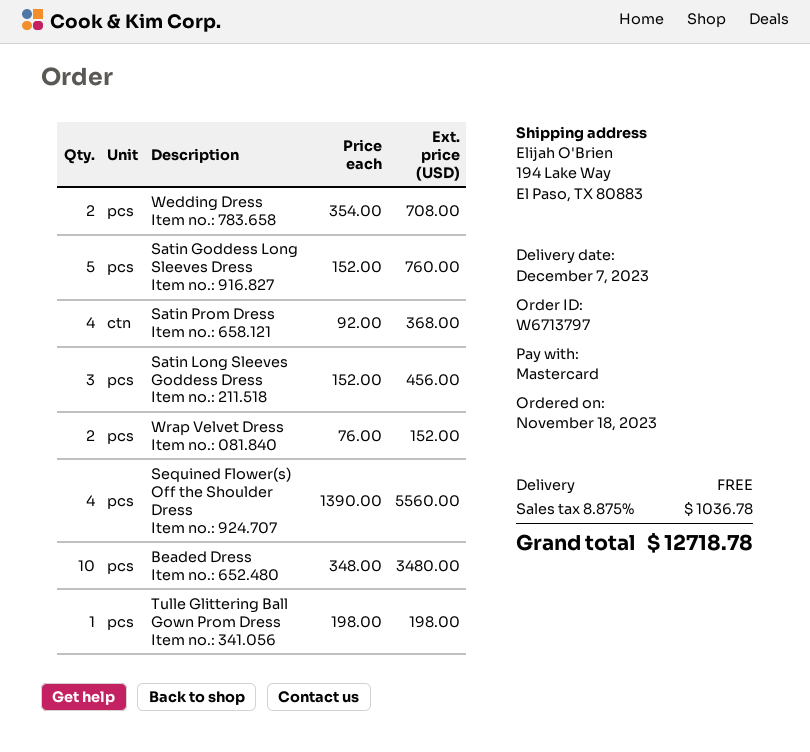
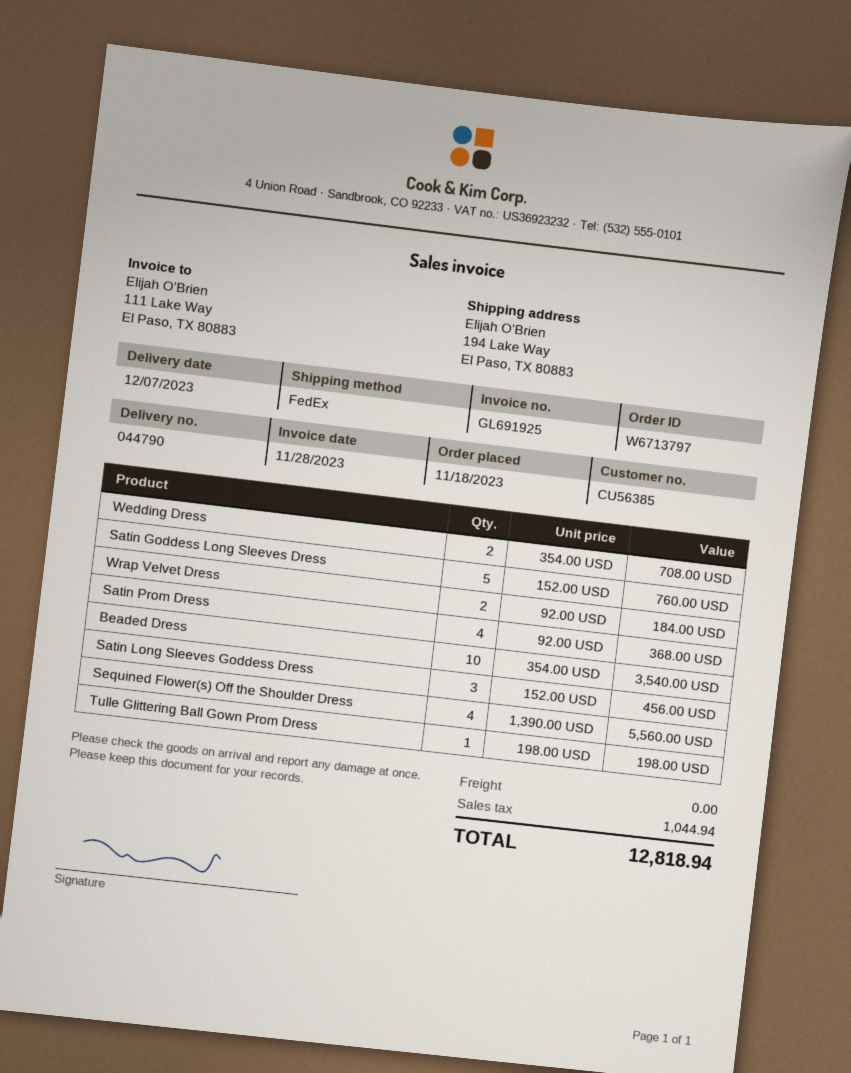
Wrap Velvet Dress: 2 x 76.00 = 152.00 -> 2 x 92.00 = 184.00
Beaded Dress: 10 x 348.00 = 3480.00 -> 10 x 354.00 = 3540.00
tax: 1036.78 -> 1044.94
total: 12718.78 -> 12818.94

